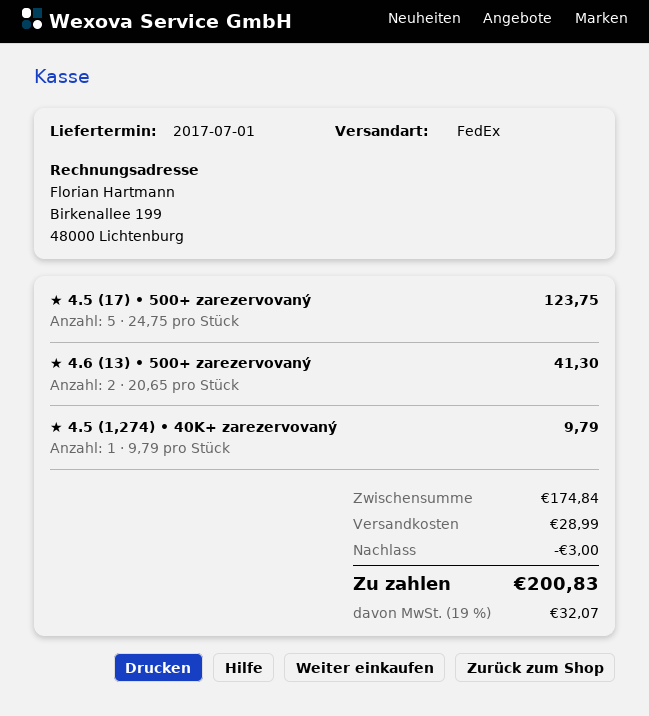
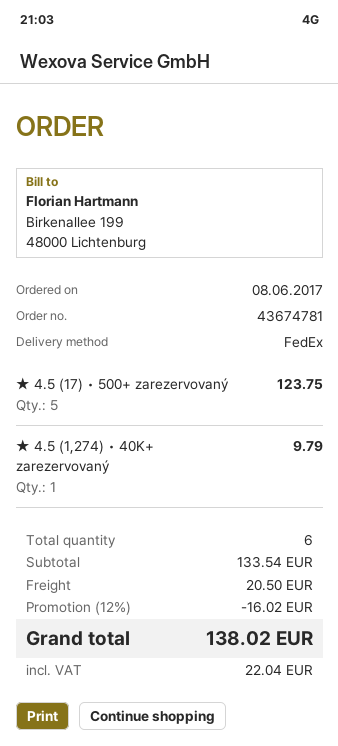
★ 4.6 (13) • 500+ zarezervovaný: 2 for 41.30 -> none
subtotal: 174.84 -> 133.54
discount: 3.00 -> 16.02
shipping: 28.99 -> 20.50
tax: 32.07 -> 22.04
total: 200.83 -> 138.02

